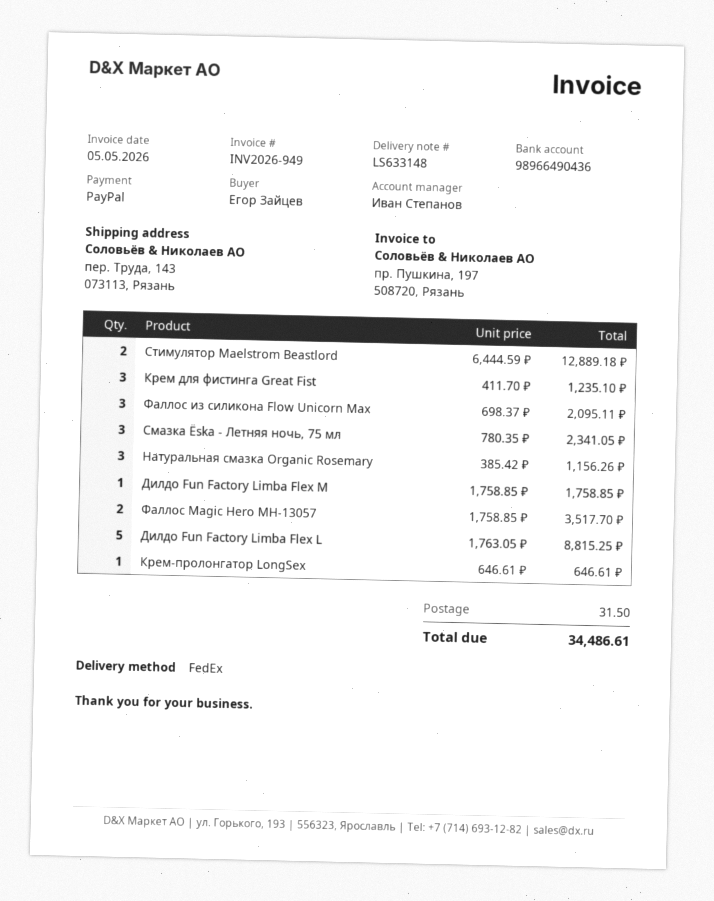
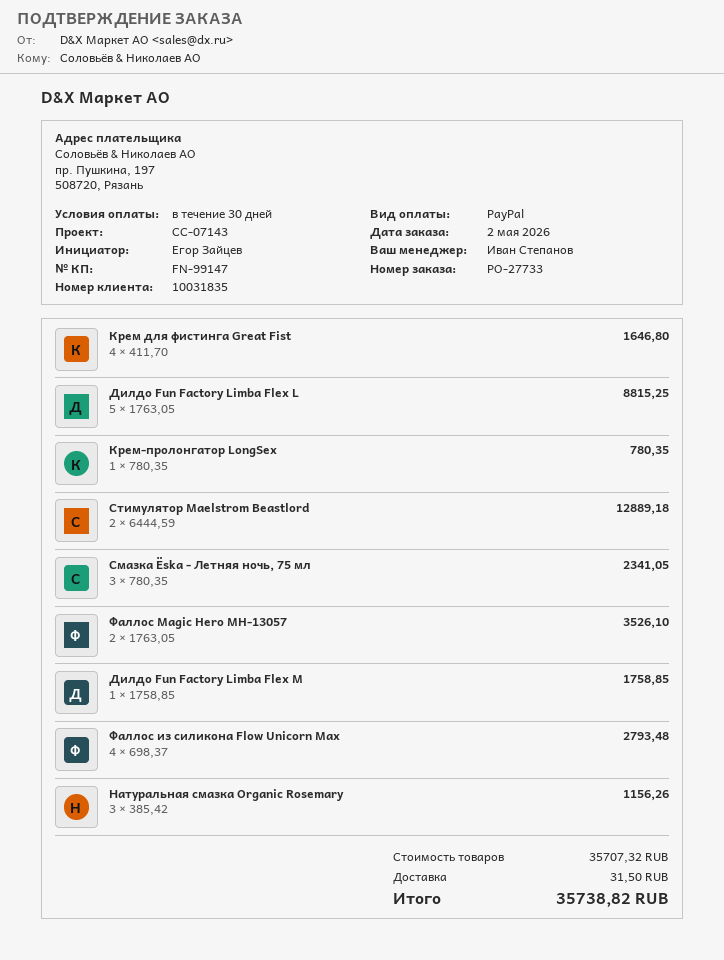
Крем для фистинга Great Fist: 3 x 411.70 = 1235.10 -> 4 x 411.70 = 1646.80
Фаллос из силикона Flow Unicorn Max: 3 x 698.37 = 2095.11 -> 4 x 698.37 = 2793.48
Фаллос Magic Hero MH-13057: 2 x 1758.85 = 3517.70 -> 2 x 1763.05 = 3526.10
Крем-пролонгатор LongSex: 1 x 646.61 = 646.61 -> 1 x 780.35 = 780.35
total: 34486.61 -> 35738.82

